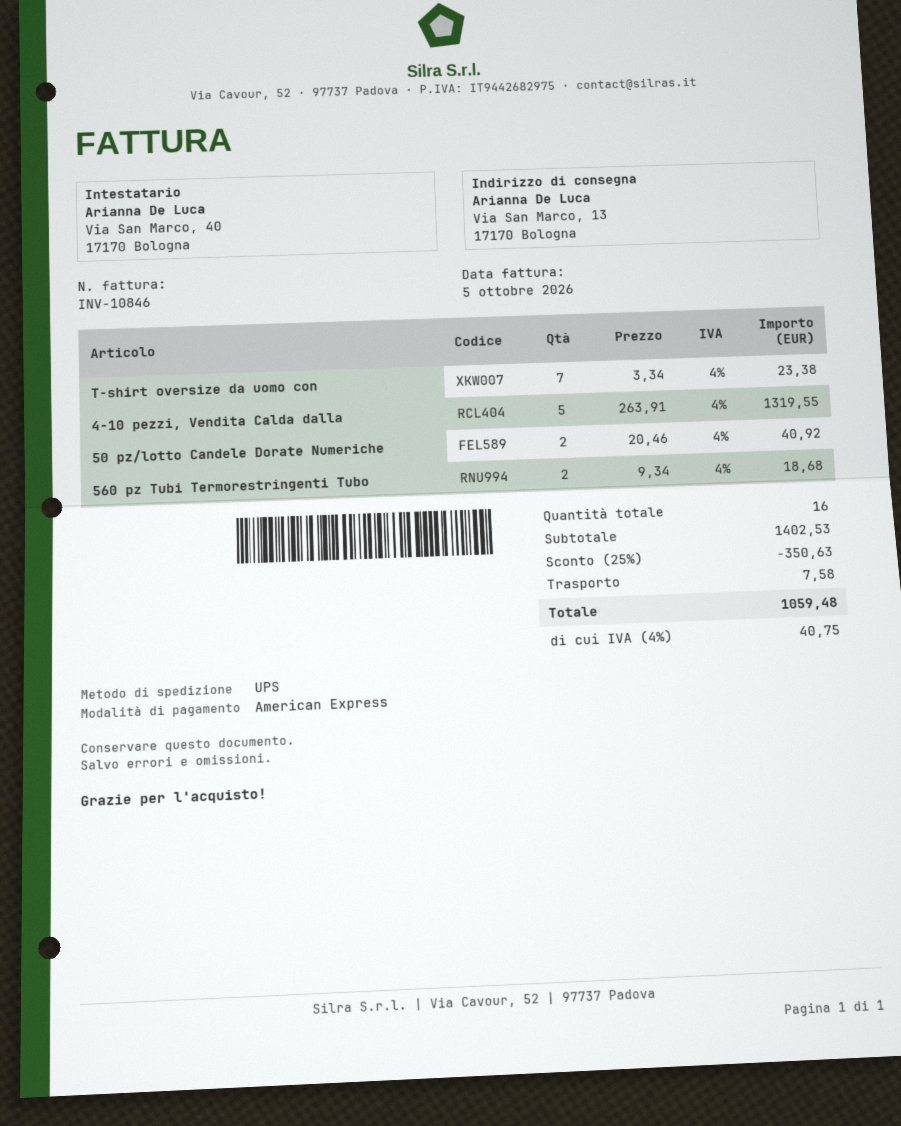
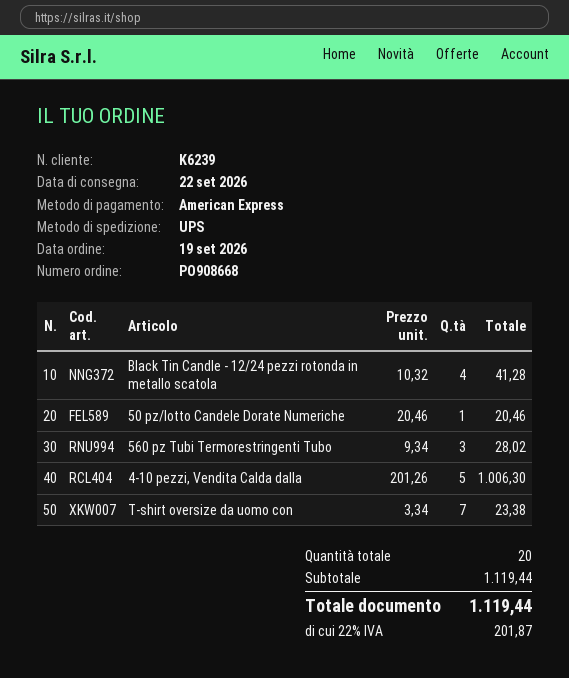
4-10 pezzi, Vendita Calda dalla: 5 x 263.91 = 1319.55 -> 5 x 201.26 = 1006.30
50 pz/lotto Candele Dorate Numeriche: 2 x 20.46 = 40.92 -> 1 x 20.46 = 20.46
560 pz Tubi Termorestringenti Tubo: 2 x 9.34 = 18.68 -> 3 x 9.34 = 28.02
Black Tin Candle - 12/24 pezzi rotonda in metallo scatola: none -> 4 x 10.32 = 41.28
total quantity: 16 -> 20
subtotal: 1402.53 -> 1119.44
discount: 25% = 350.63 -> none
shipping: 7.58 -> none
tax: 4% = 40.75 -> 22% = 201.87
total: 1059.48 -> 1119.44

